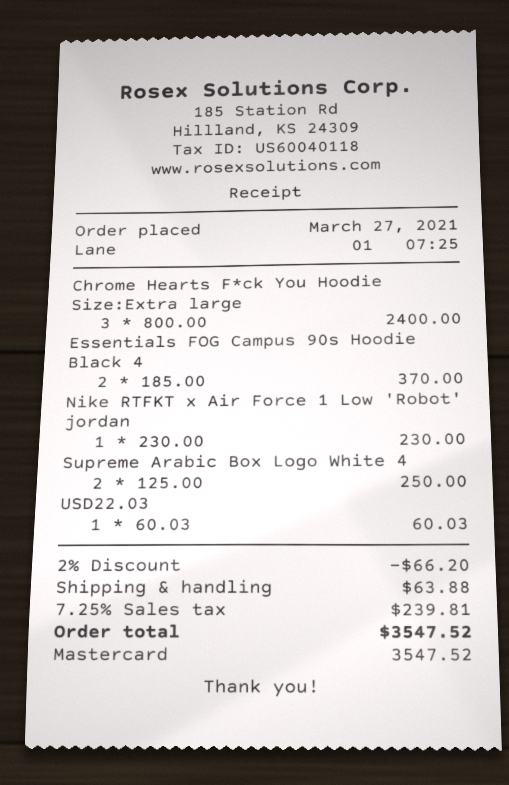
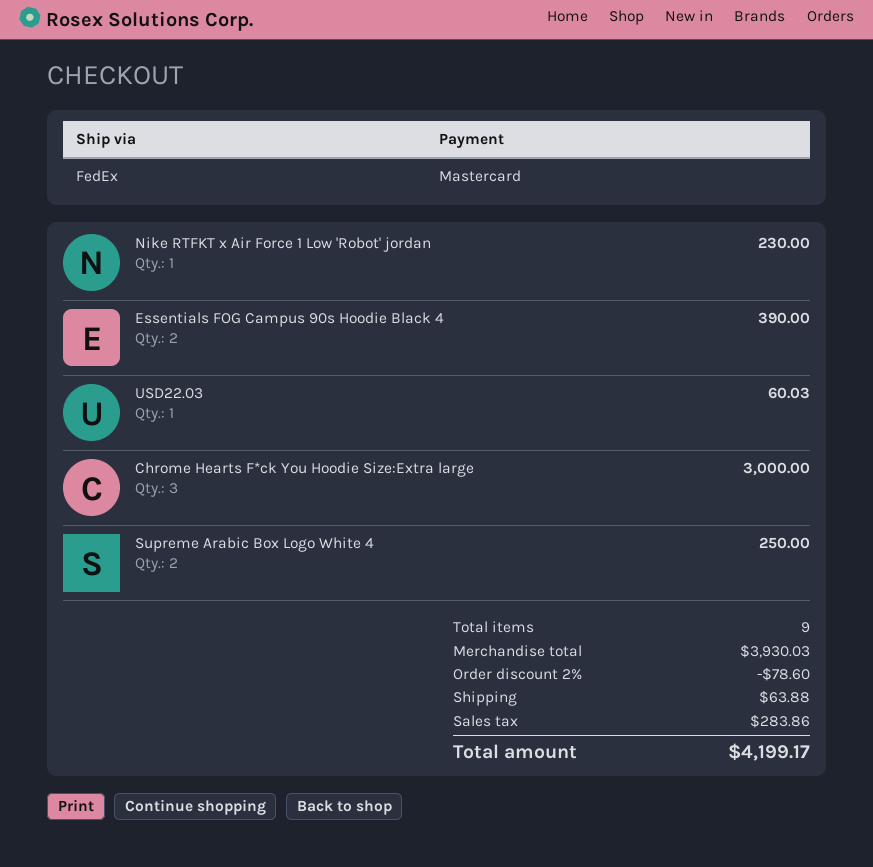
Chrome Hearts F*ck You Hoodie Size:Extra large: 3 for 2400.00 -> 3 for 3000.00
Essentials FOG Campus 90s Hoodie Black 4: 2 for 370.00 -> 2 for 390.00
discount: 2% = 66.20 -> 2% = 78.60
tax: 239.81 -> 283.86
total: 3547.52 -> 4199.17

